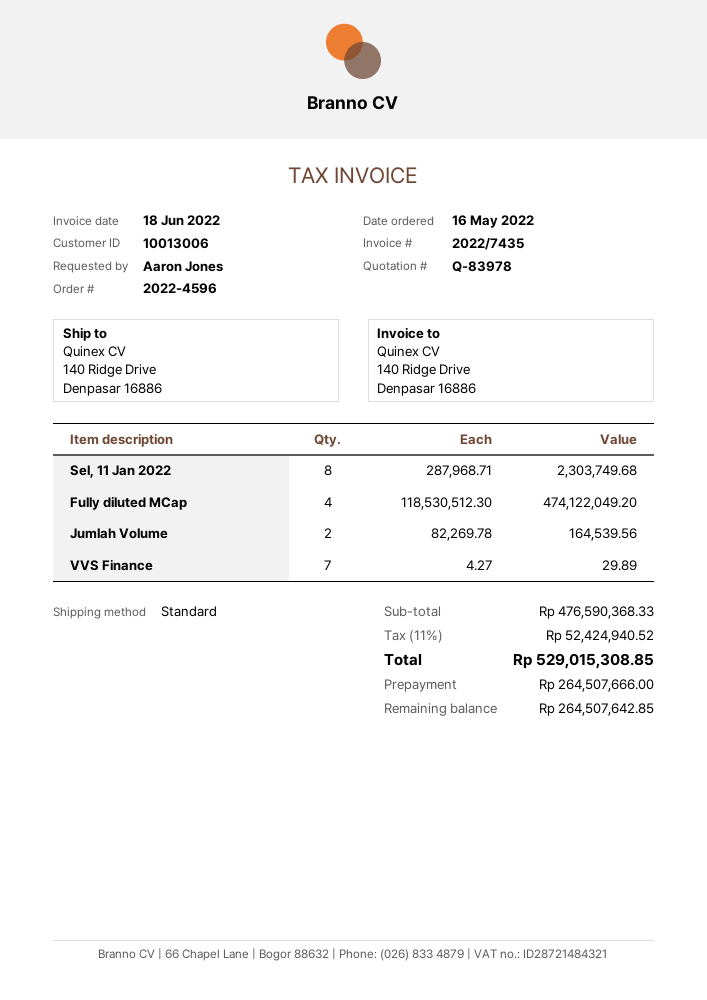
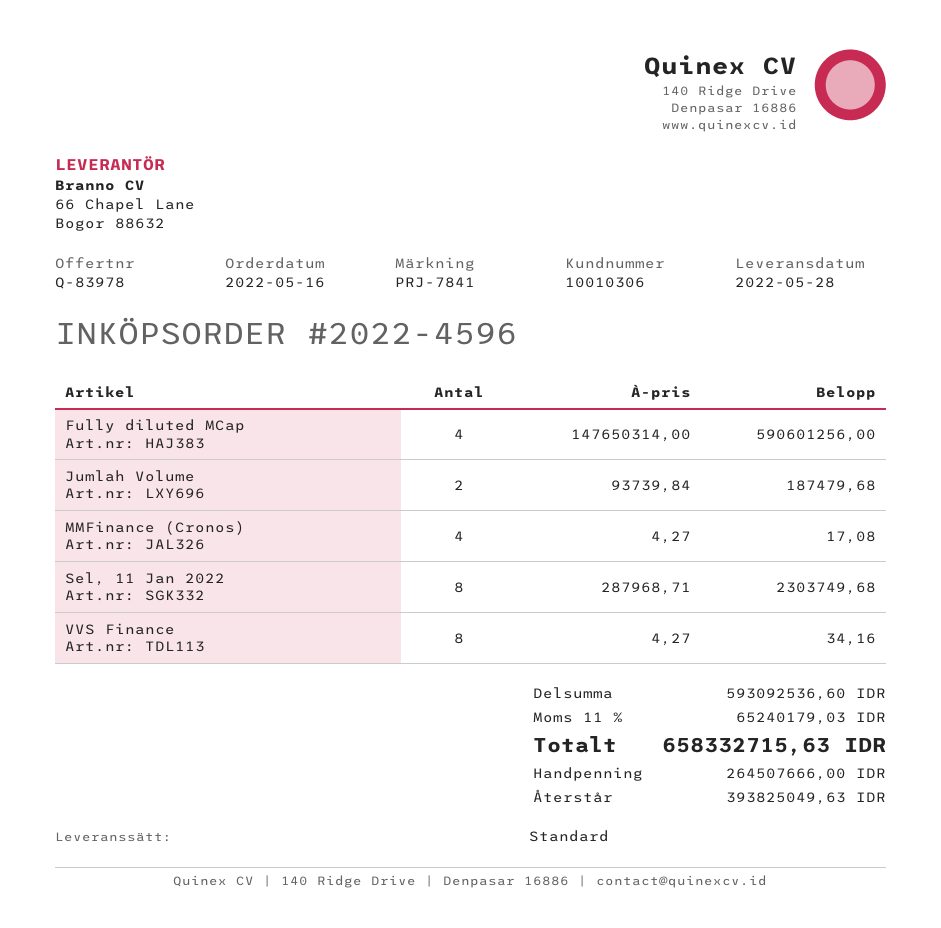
customer number: 10013006 -> 10010306
Fully diluted MCap: 4 x 118530512.30 = 474122049.20 -> 4 x 147650314.00 = 590601256.00
Jumlah Volume: 2 x 82269.78 = 164539.56 -> 2 x 93739.84 = 187479.68
VVS Finance: 7 x 4.27 = 29.89 -> 8 x 4.27 = 34.16
MMFinance (Cronos): none -> 4 x 4.27 = 17.08
subtotal: 476590368.33 -> 593092536.60
tax: 11% = 52424940.52 -> 11% = 65240179.03
total: 529015308.85 -> 658332715.63
balance: 264507642.85 -> 393825049.63

